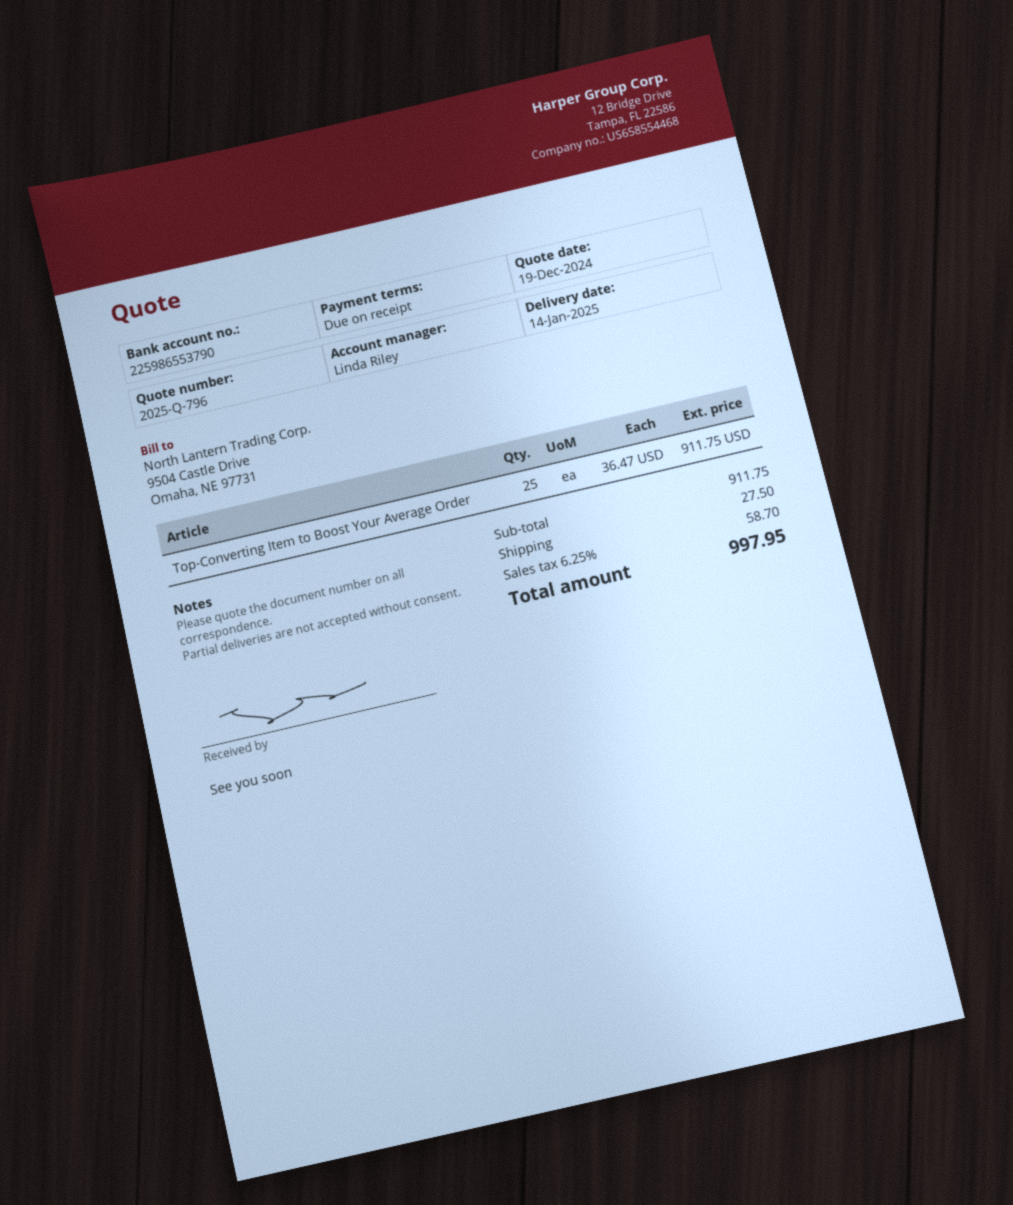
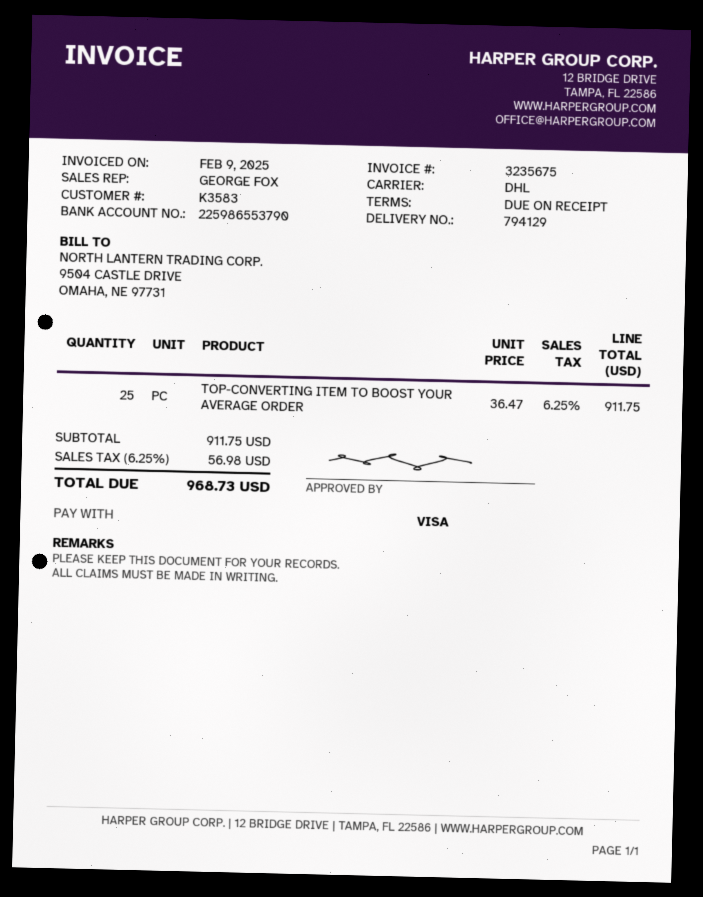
sales rep: Linda Riley -> GEORGE FOX
shipping: 27.50 -> none
tax: 6.25% = 58.70 -> 6.25% = 56.98
total: 997.95 -> 968.73

